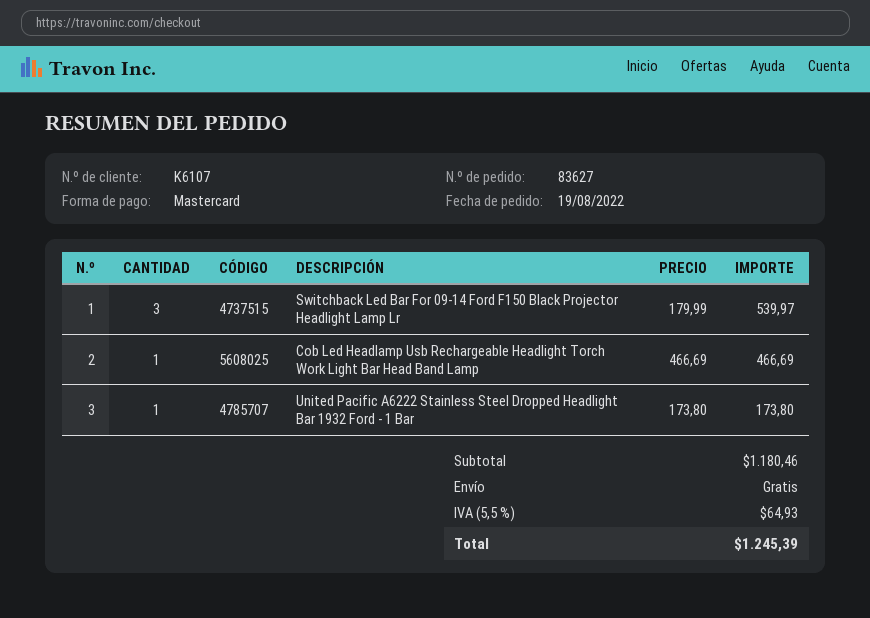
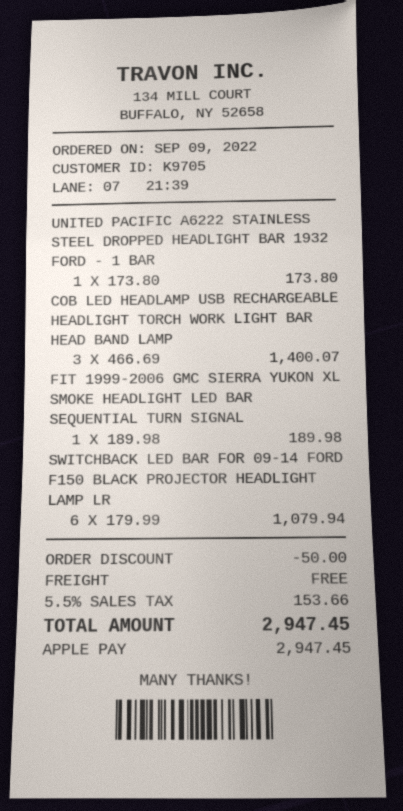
order date: 2022-08-19 -> 2022-09-09
customer number: K6107 -> K9705
payment method: Mastercard -> Apple Pay
Switchback Led Bar For 09-14 Ford F150 Black Projector Headlight Lamp Lr: 3 x 179.99 = 539.97 -> 6 x 179.99 = 1079.94
Cob Led Headlamp Usb Rechargeable Headlight Torch Work Light Bar Head Band Lamp: 1 x 466.69 = 466.69 -> 3 x 466.69 = 1400.07
FIT 1999-2006 GMC SIERRA YUKON XL SMOKE HEADLIGHT LED BAR SEQUENTIAL TURN SIGNAL: none -> 1 x 189.98 = 189.98
discount: none -> 50.00
tax: 5.5% = 64.93 -> 5.5% = 153.66
total: 1245.39 -> 2947.45

